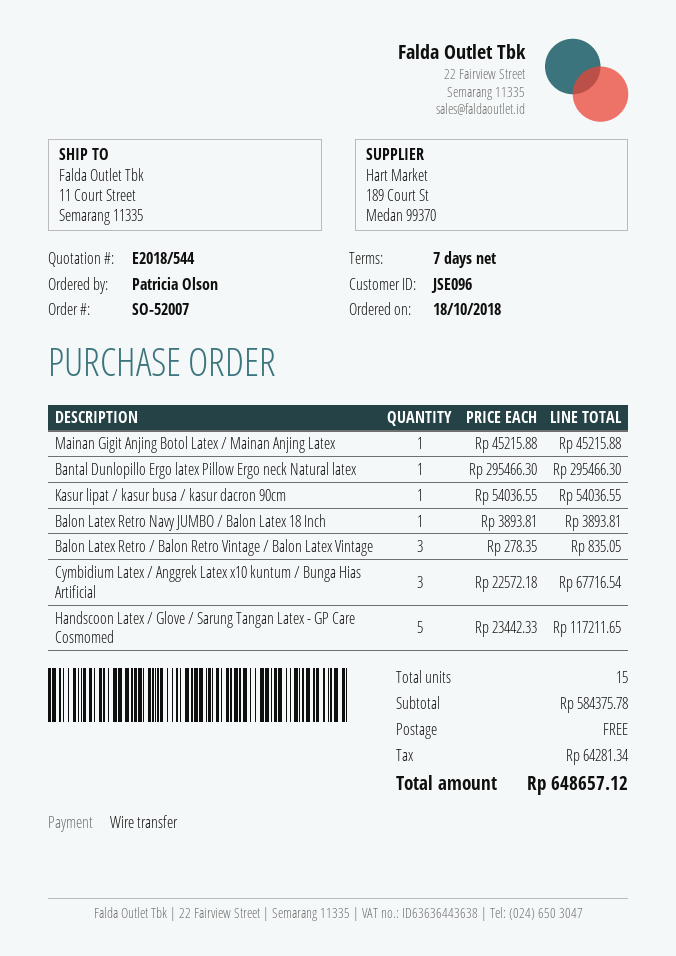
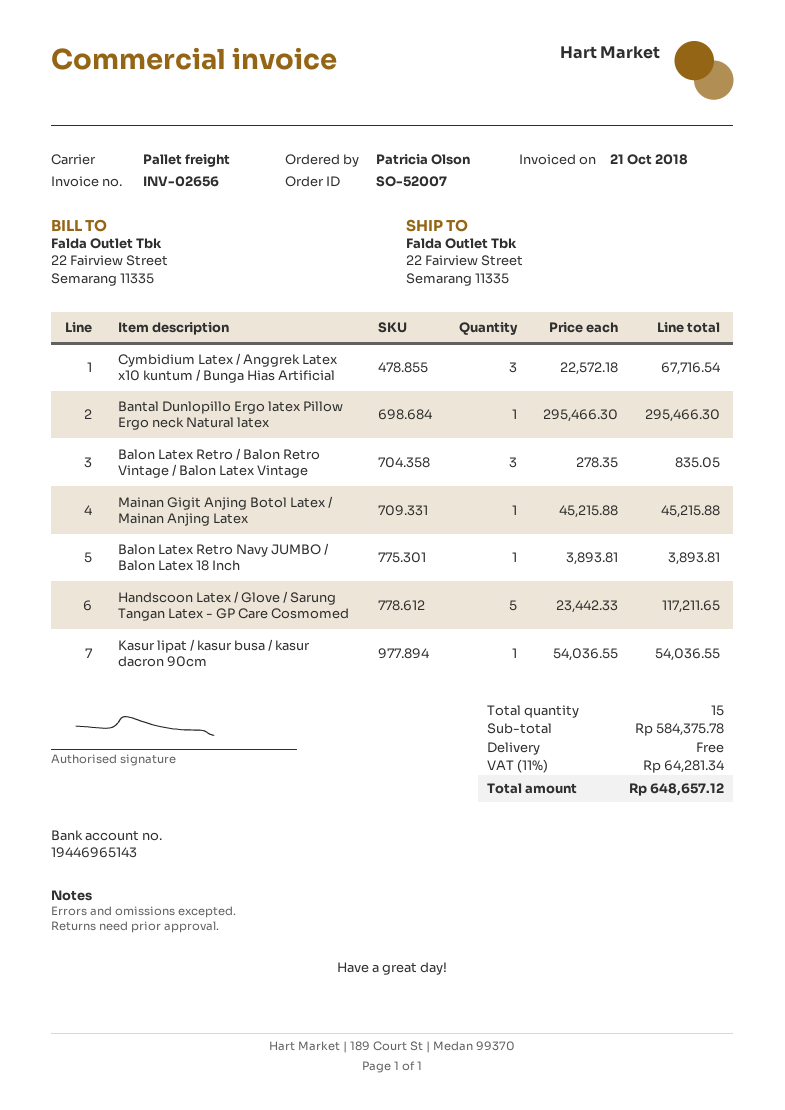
ship to: 11 Court Street, Semarang 11335 -> 22 Fairview Street, Semarang 11335

